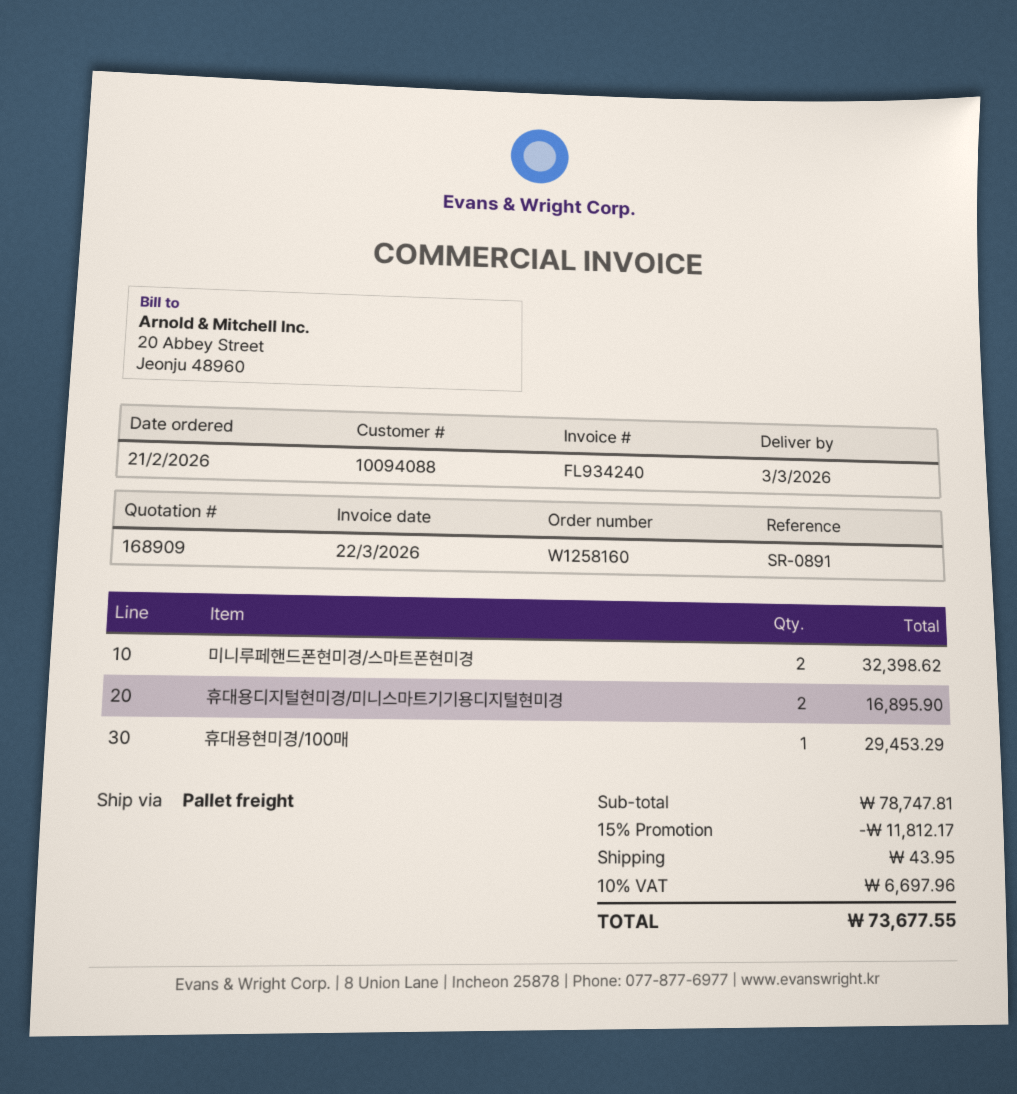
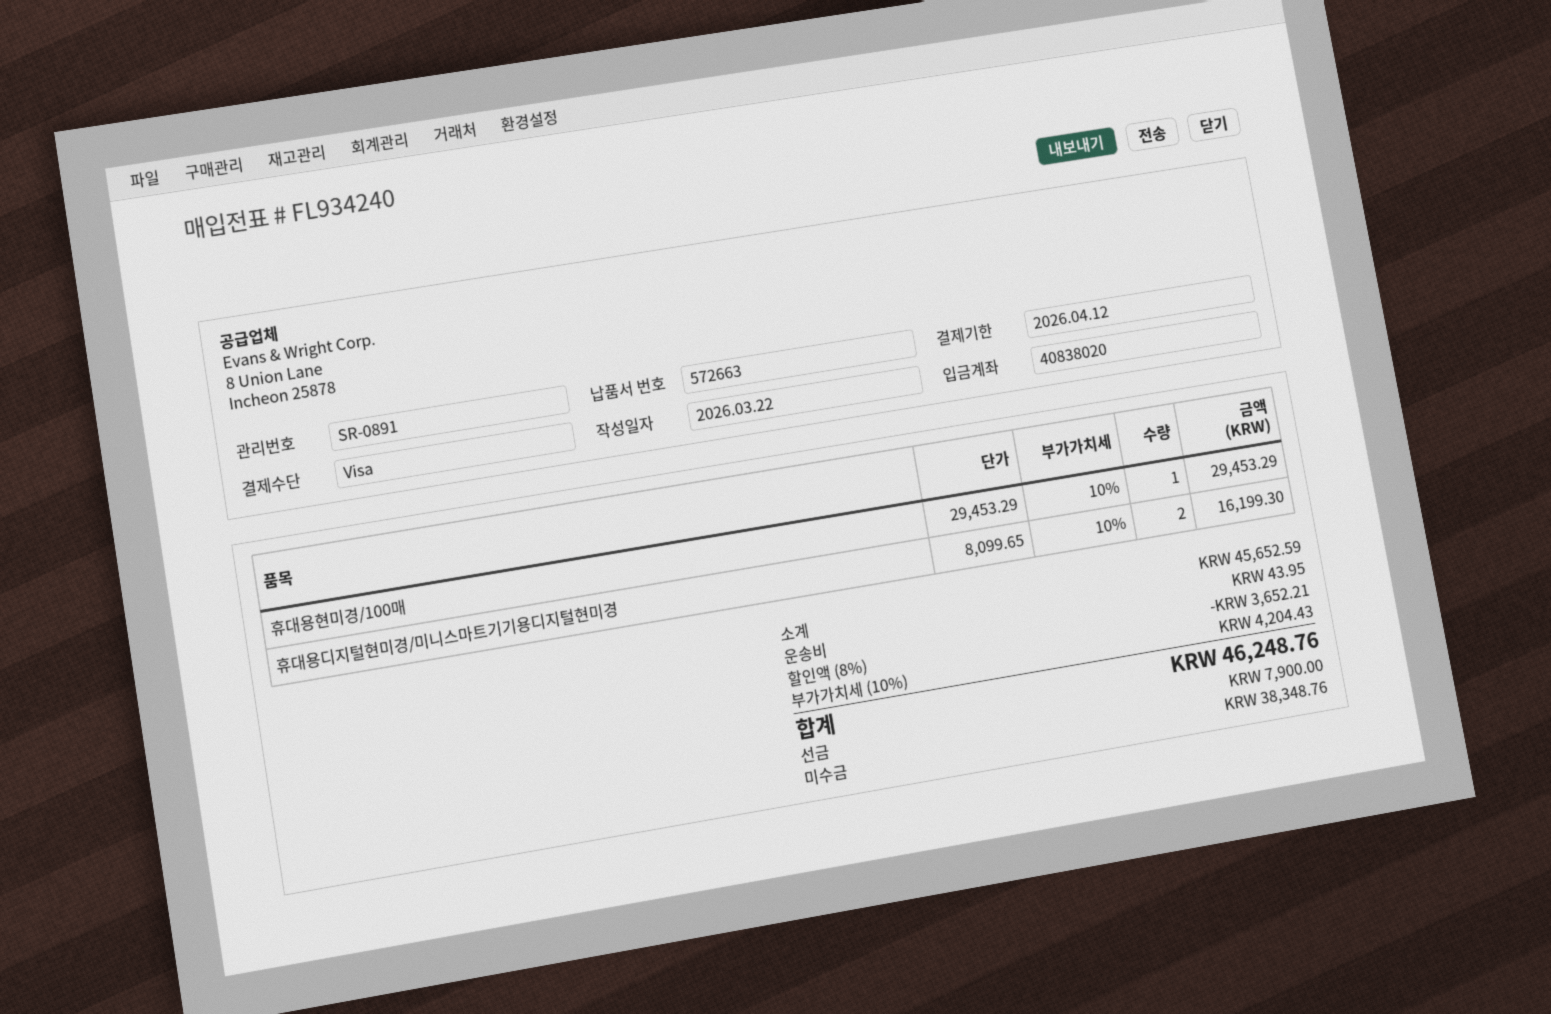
미니루페핸드폰현미경/스마트폰현미경: 2 for 32398.62 -> none
휴대용디지털현미경/미니스마트기기용디지털현미경: 2 for 16895.90 -> 2 for 16199.30
subtotal: 78747.81 -> 45652.59
discount: 15% = 11812.17 -> 8% = 3652.21
tax: 10% = 6697.96 -> 10% = 4204.43
total: 73677.55 -> 46248.76

